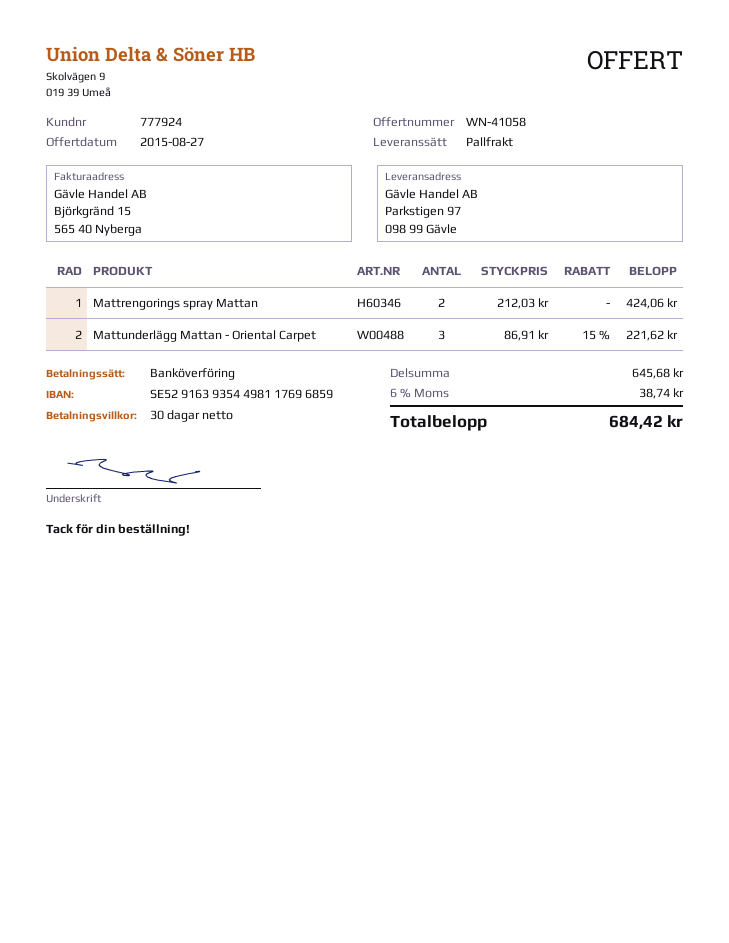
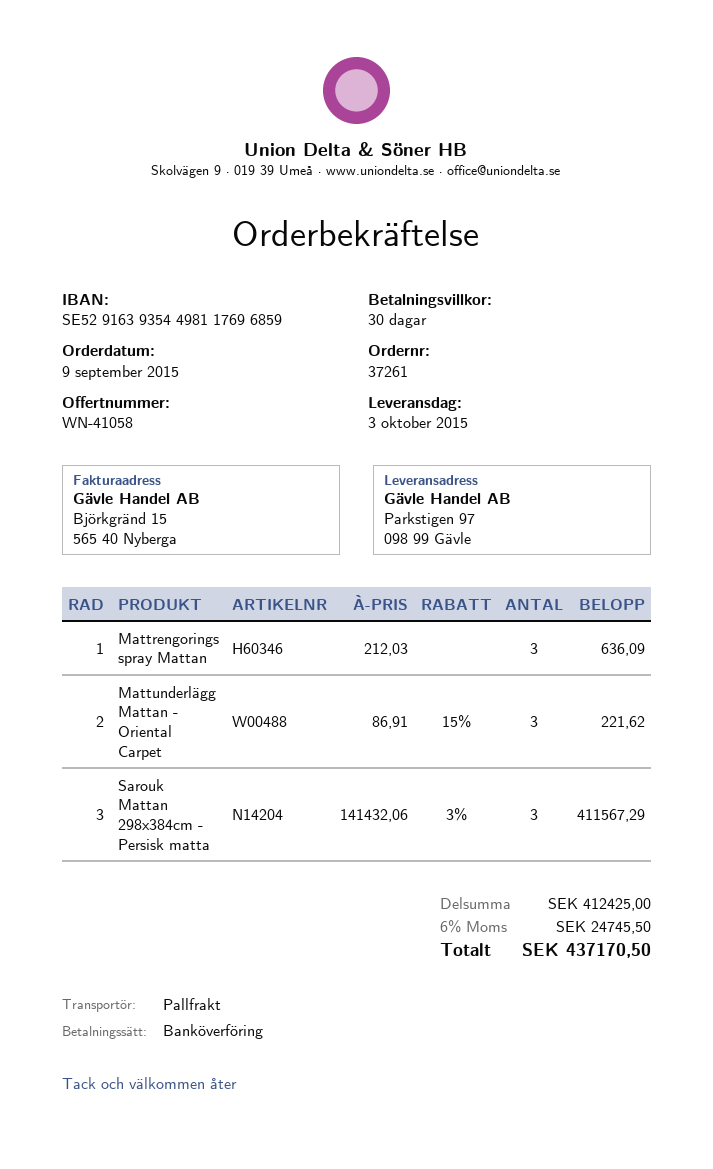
Mattrengorings spray Mattan: 2 x 212.03 = 424.06 -> 3 x 212.03 = 636.09
Sarouk Mattan 298x384cm - Persisk matta: none -> 3 x 141432.06 - 3% = 411567.29
subtotal: 645.68 -> 412425.00
tax: 6% = 38.74 -> 6% = 24745.50
total: 684.42 -> 437170.50

